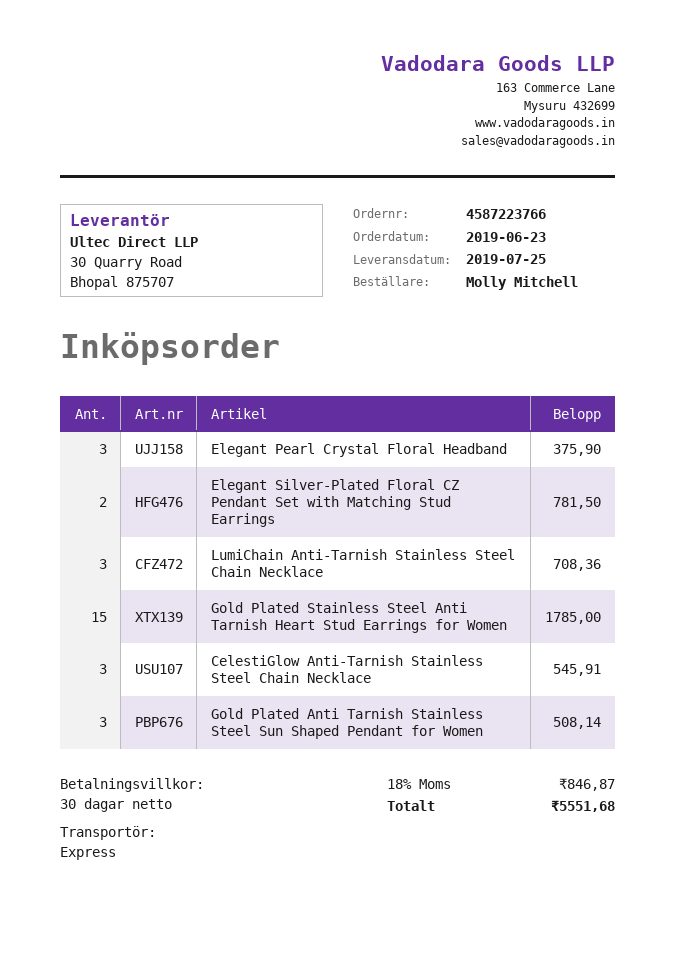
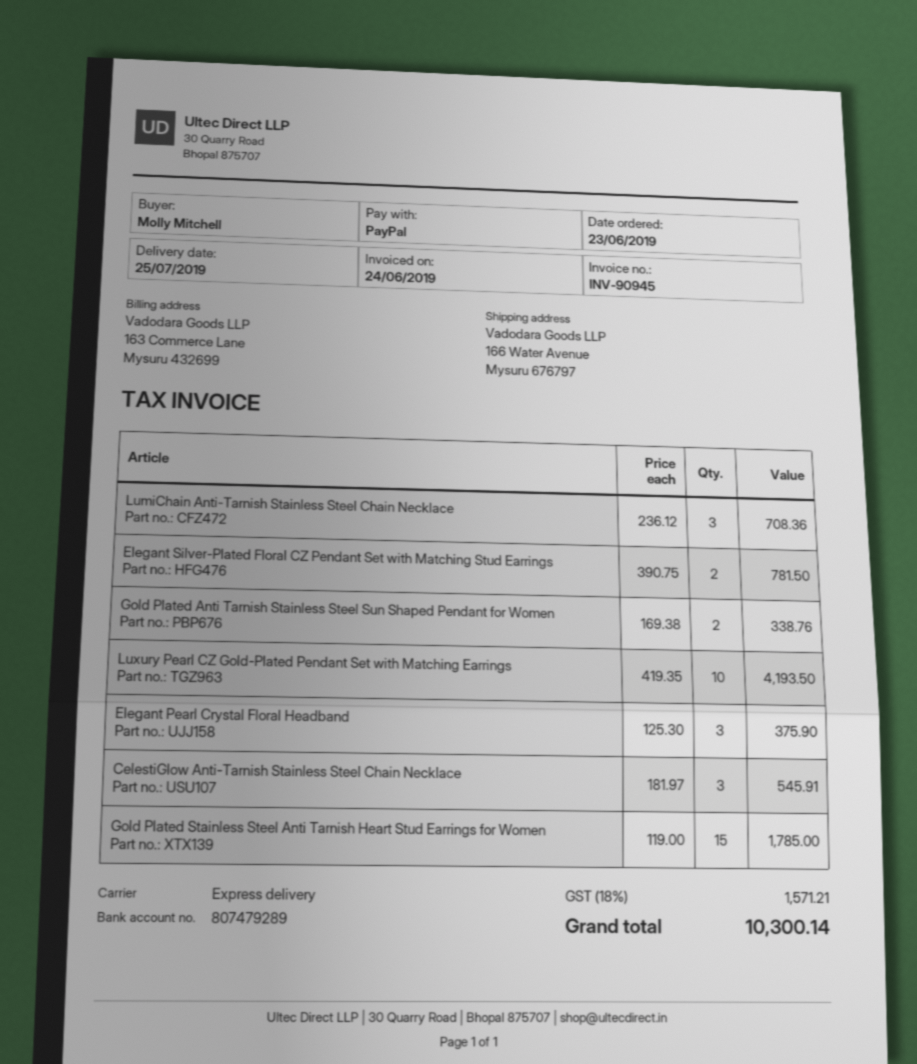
Gold Plated Anti Tarnish Stainless Steel Sun Shaped Pendant for Women: 3 for 508.14 -> 2 for 338.76
Luxury Pearl CZ Gold-Plated Pendant Set with Matching Earrings: none -> 10 for 4193.50
tax: 18% = 846.87 -> 18% = 1571.21
total: 5551.68 -> 10300.14

